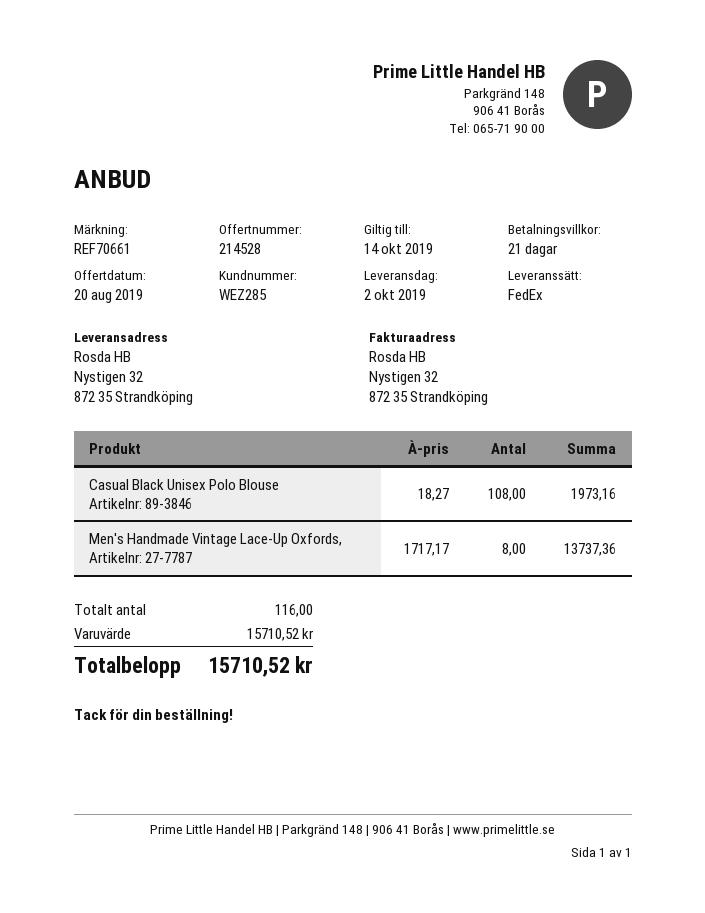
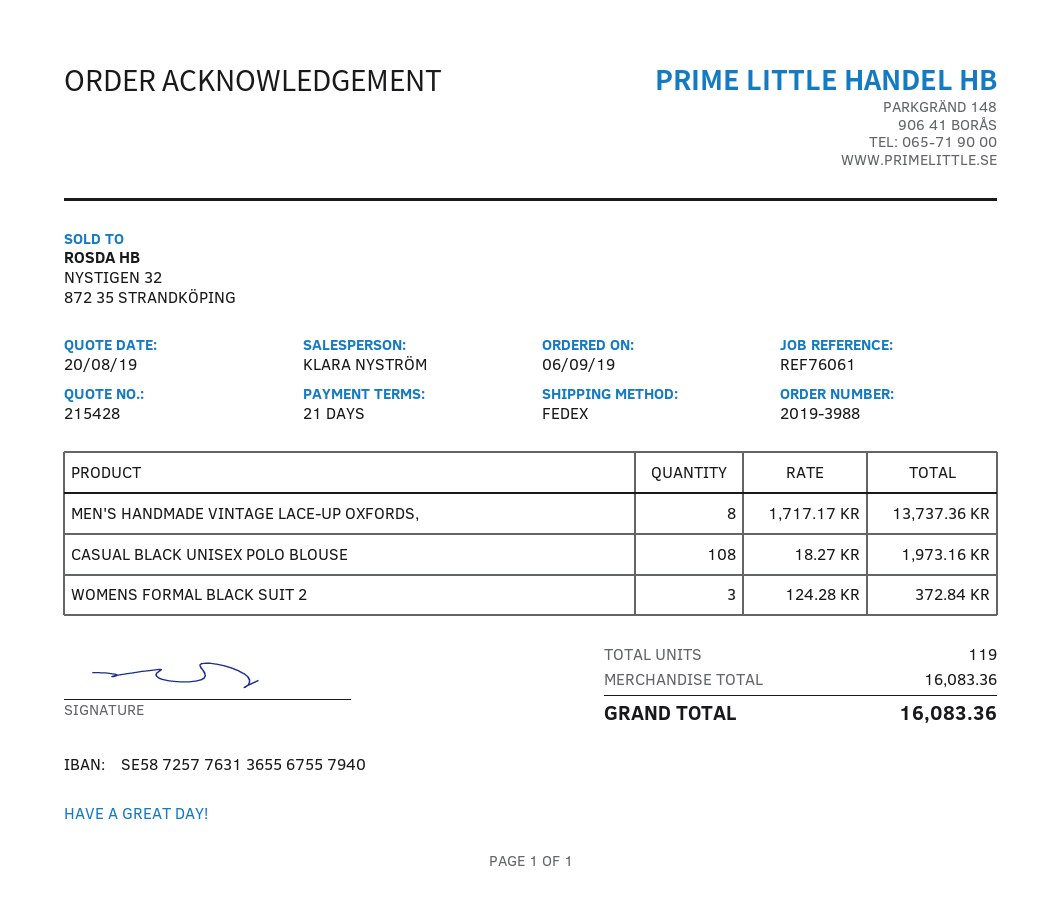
quote number: 214528 -> 215428
reference: REF70661 -> REF76061
WOMENS FORMAL BLACK SUIT 2: none -> 3 x 124.28 = 372.84
total quantity: 116 -> 119
subtotal: 15710.52 -> 16083.36
total: 15710.52 -> 16083.36

